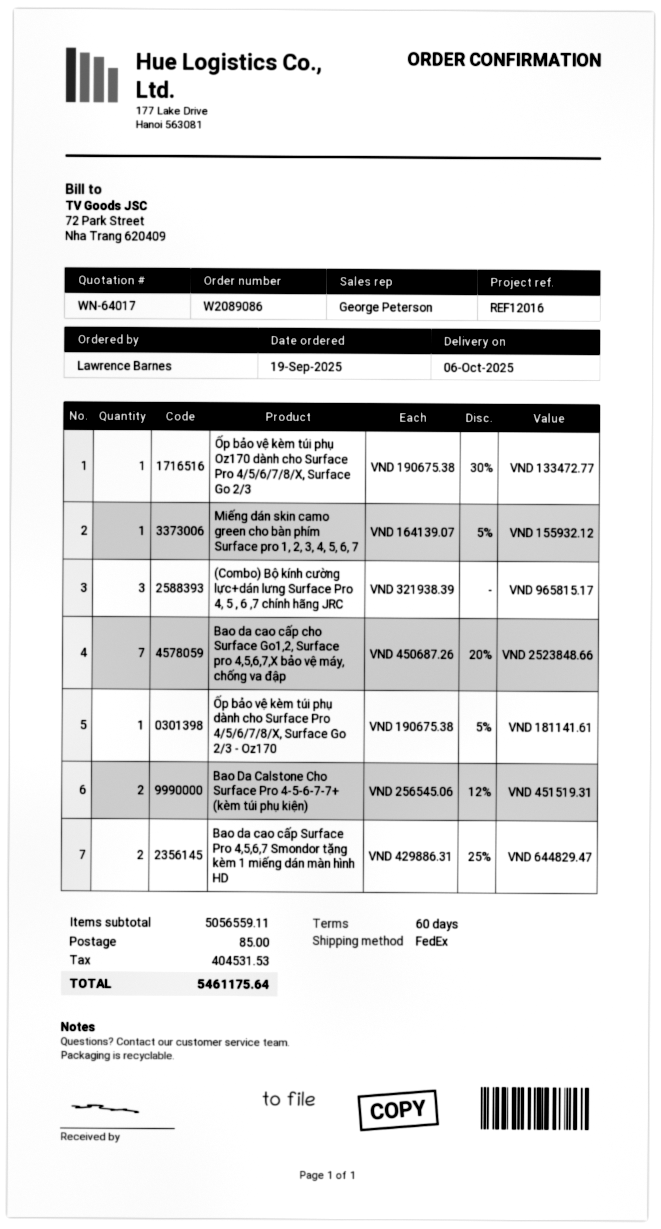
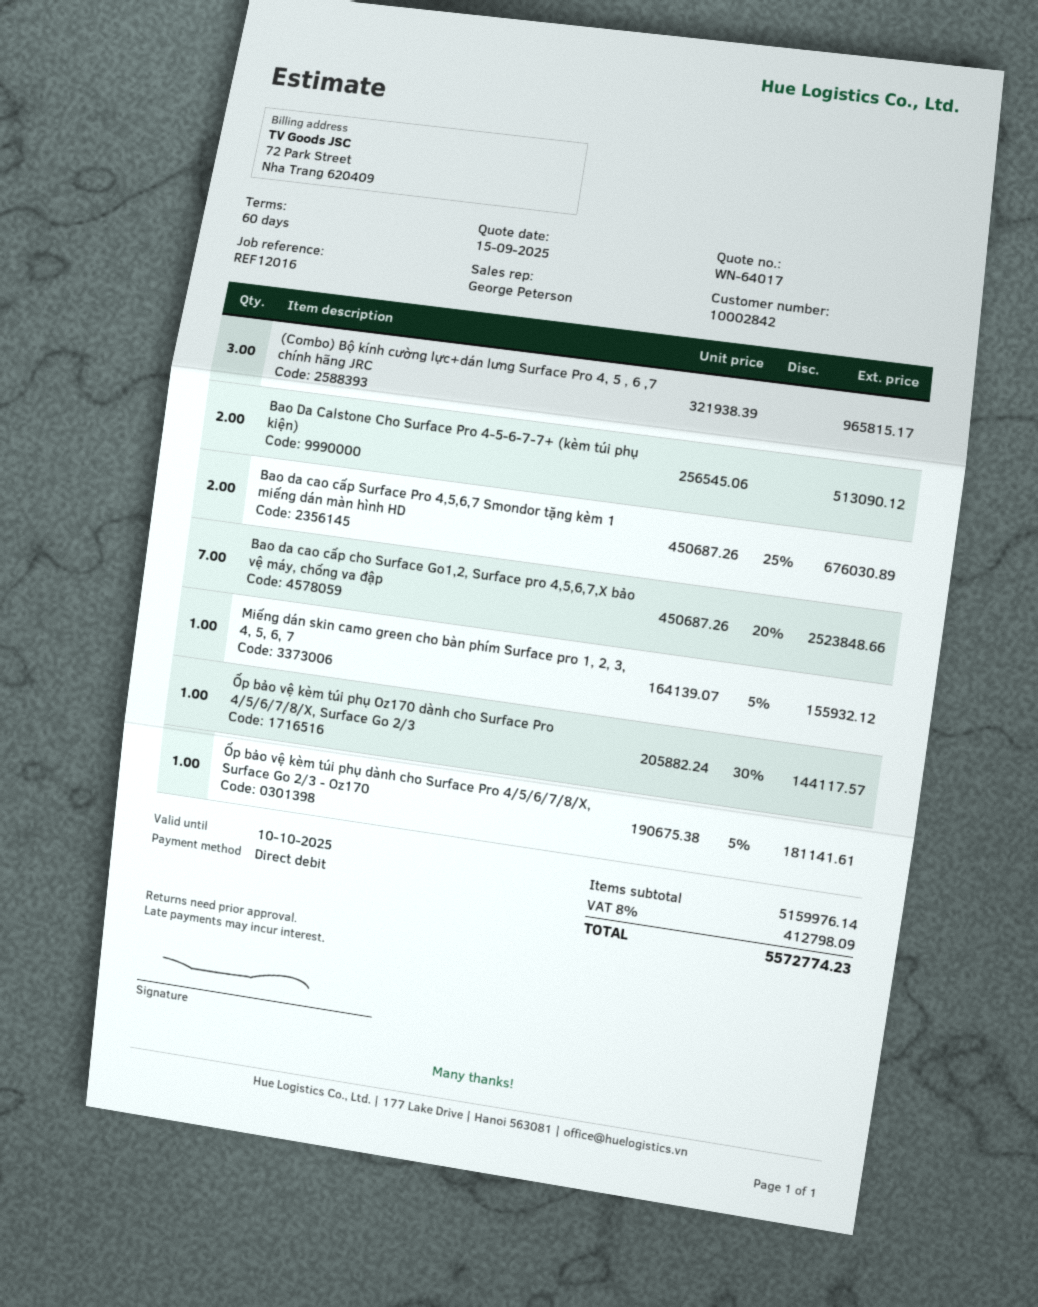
Ốp bảo vệ kèm túi phụ Oz170 dành cho Surface Pro 4/5/6/7/8/X, Surface Go 2/3: 1 x 190675.38 - 30% = 133472.77 -> 1 x 205882.24 - 30% = 144117.57
Bao Da Calstone Cho Surface Pro 4-5-6-7-7+ (kèm túi phụ kiện): 2 x 256545.06 - 12% = 451519.31 -> 2 x 256545.06 = 513090.12
Bao da cao cấp Surface Pro 4,5,6,7 Smondor tặng kèm 1 miếng dán màn hình HD: 2 x 429886.31 - 25% = 644829.47 -> 2 x 450687.26 - 25% = 676030.89
subtotal: 5056559.11 -> 5159976.14
shipping: 85.00 -> none
tax: 404531.53 -> 412798.09
total: 5461175.64 -> 5572774.23

